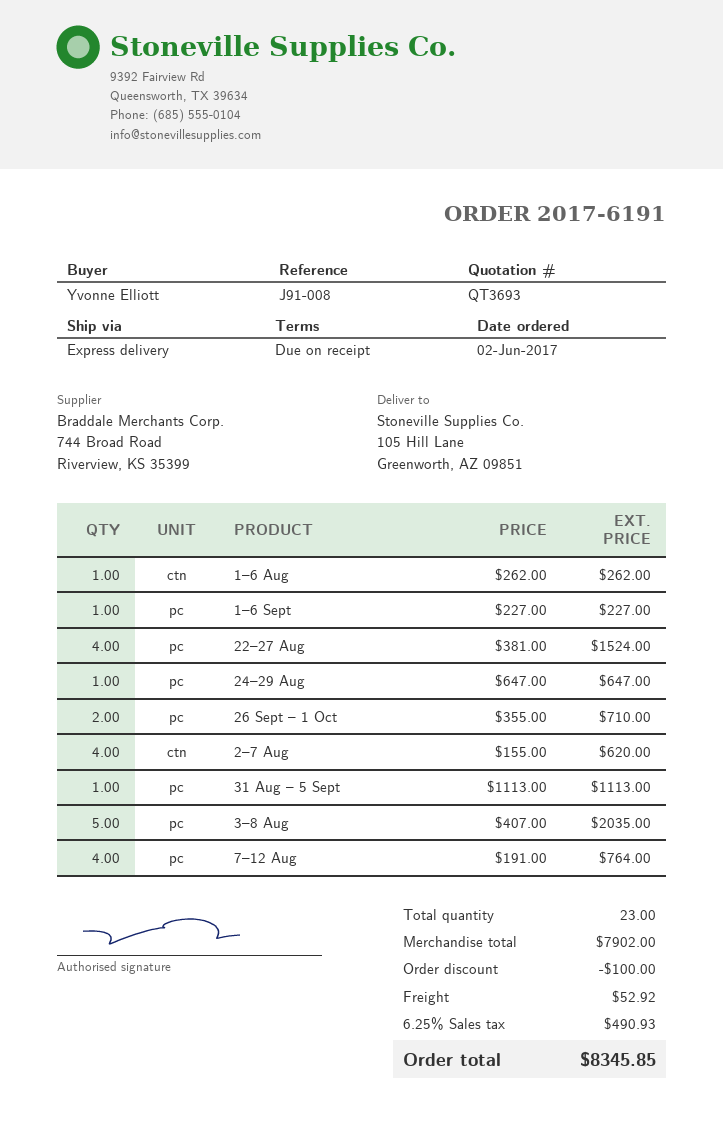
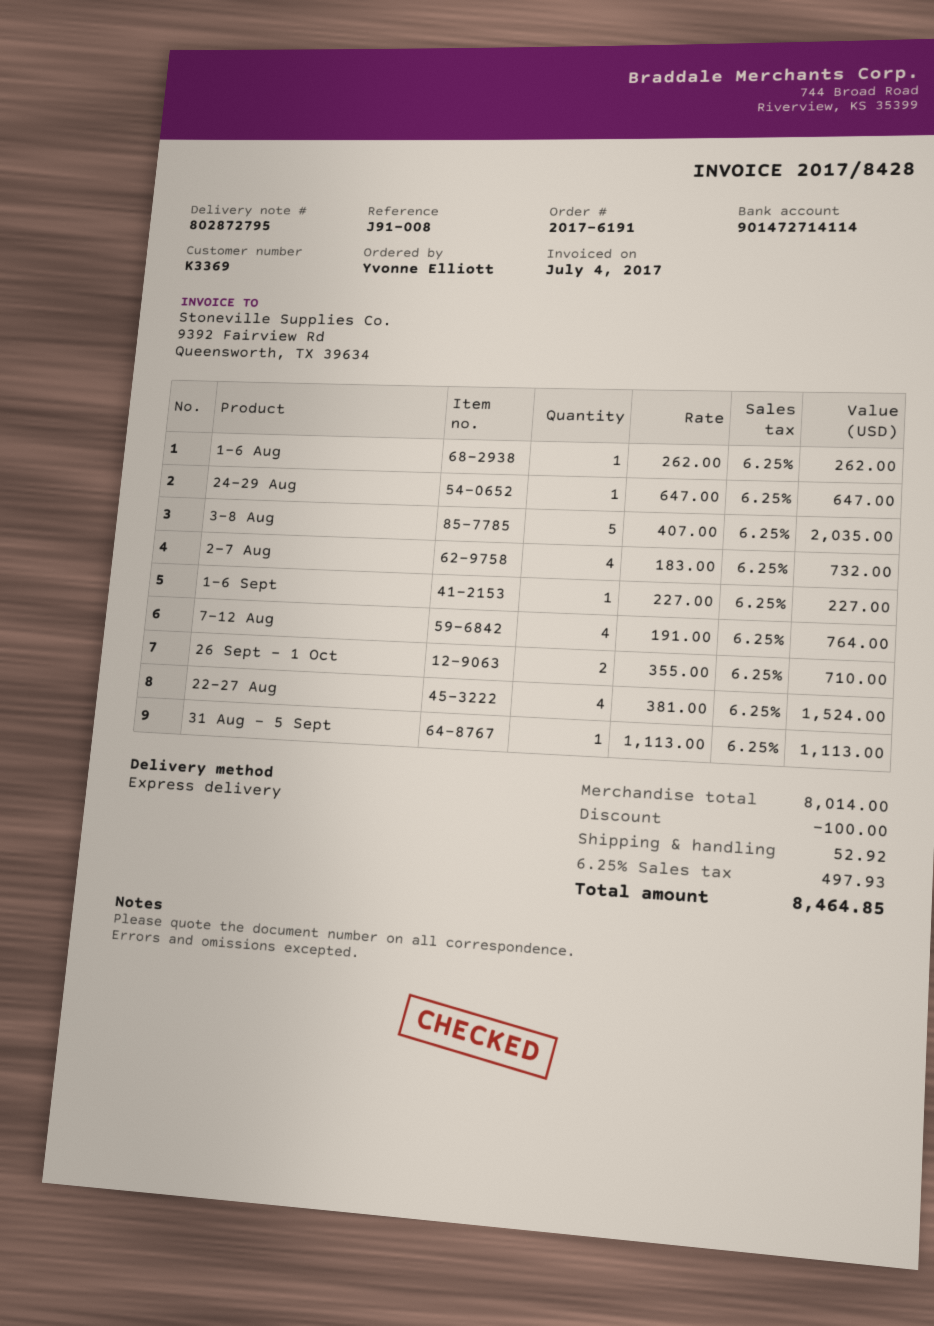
2–7 Aug: 4 x 155.00 = 620.00 -> 4 x 183.00 = 732.00
subtotal: 7902.00 -> 8014.00
tax: 6.25% = 490.93 -> 6.25% = 497.93
total: 8345.85 -> 8464.85

